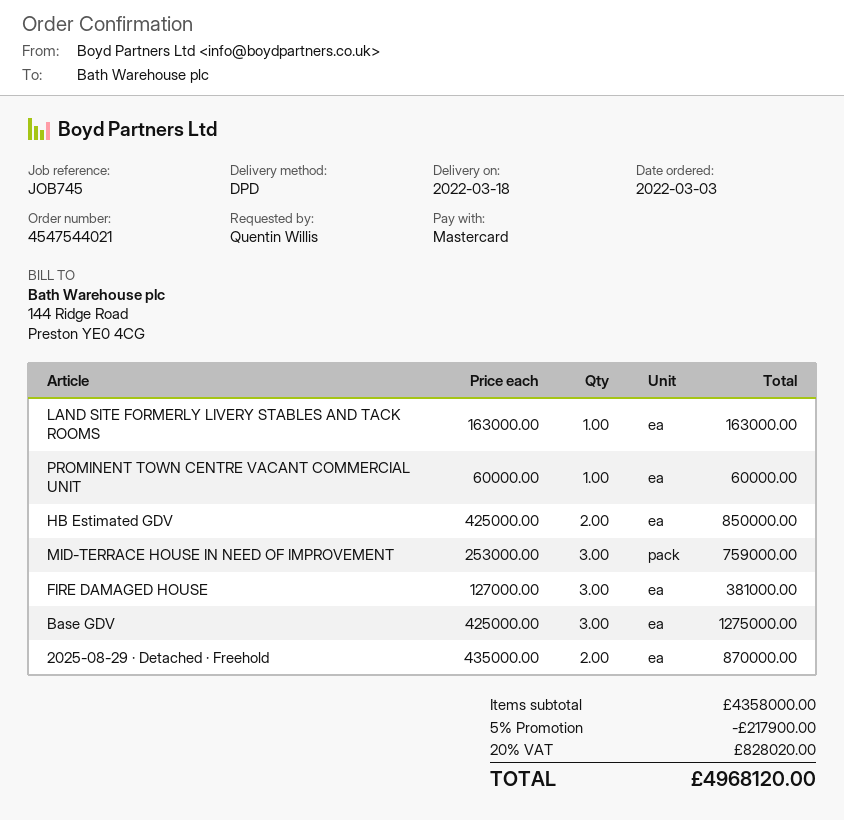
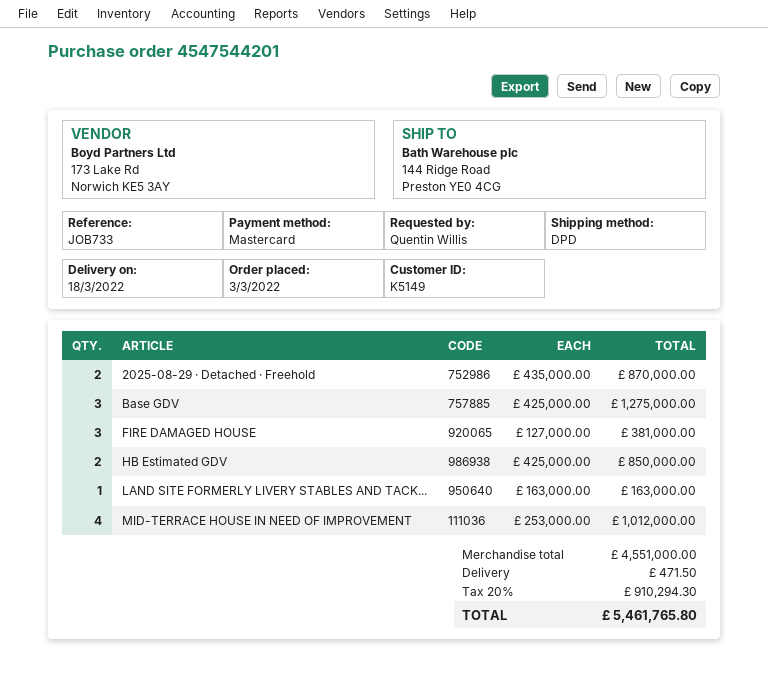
order number: 4547544021 -> 4547544201
reference: JOB745 -> JOB733
PROMINENT TOWN CENTRE VACANT COMMERCIAL UNIT: 1 x 60000.00 = 60000.00 -> none
MID-TERRACE HOUSE IN NEED OF IMPROVEMENT: 3 x 253000.00 = 759000.00 -> 4 x 253000.00 = 1012000.00
subtotal: 4358000.00 -> 4551000.00
discount: 5% = 217900.00 -> none
shipping: none -> 471.50
tax: 20% = 828020.00 -> 20% = 910294.30
total: 4968120.00 -> 5461765.80

